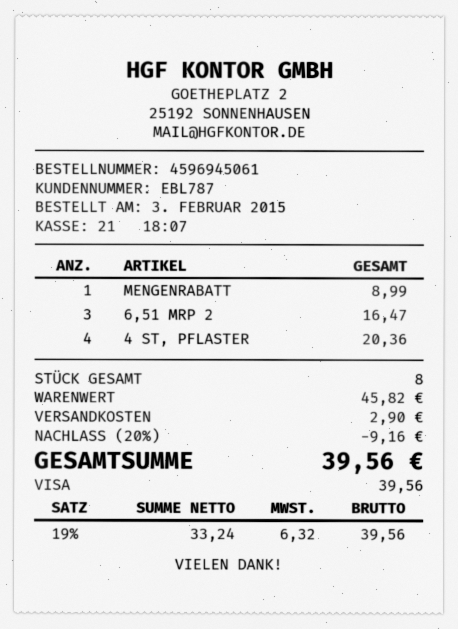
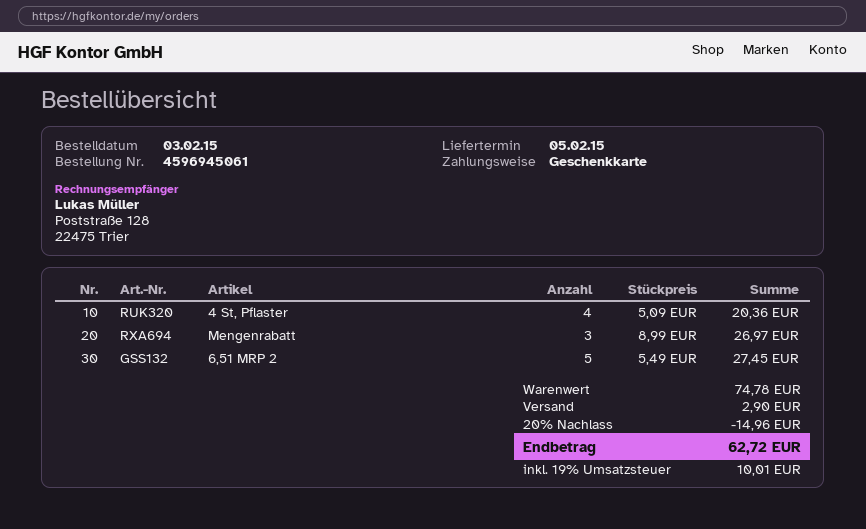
payment method: Visa -> gift card
MENGENRABATT: 1 for 8.99 -> 3 for 26.97
6,51 MRP 2: 3 for 16.47 -> 5 for 27.45
subtotal: 45.82 -> 74.78
discount: 20% = 9.16 -> 20% = 14.96
tax: 19% = 6.32 -> 19% = 10.01
total: 39.56 -> 62.72

